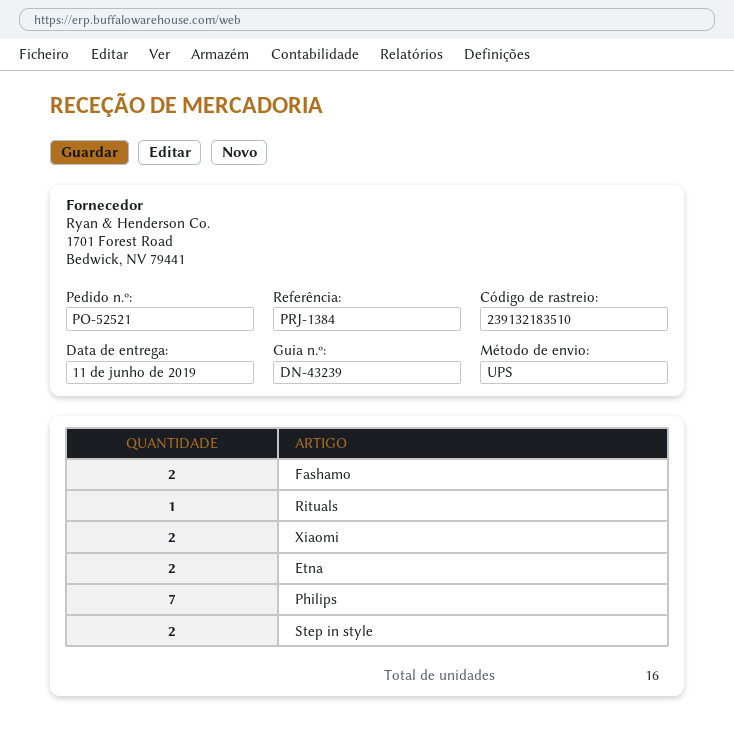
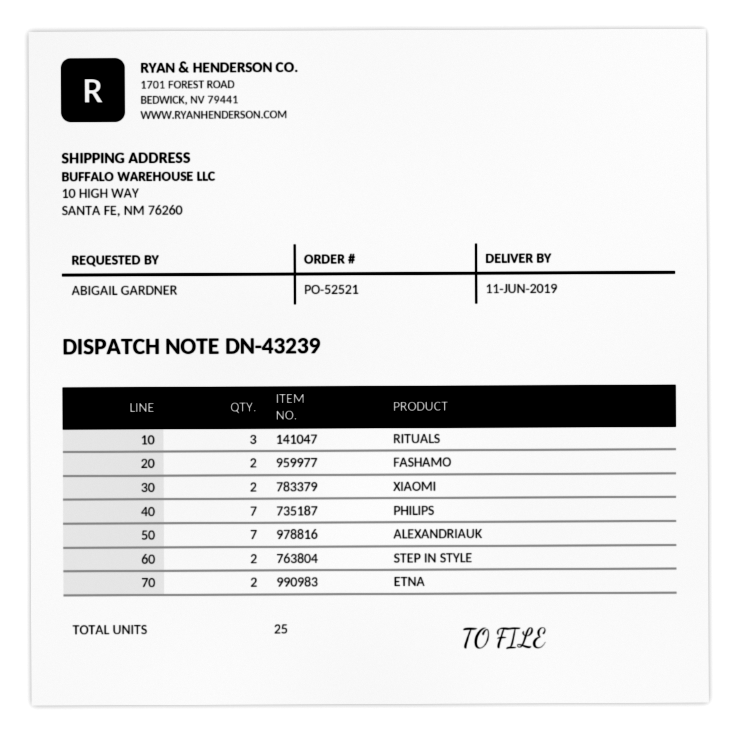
Rituals: 1 -> 3
ALEXANDRIAUK: none -> 7
total quantity: 16 -> 25

